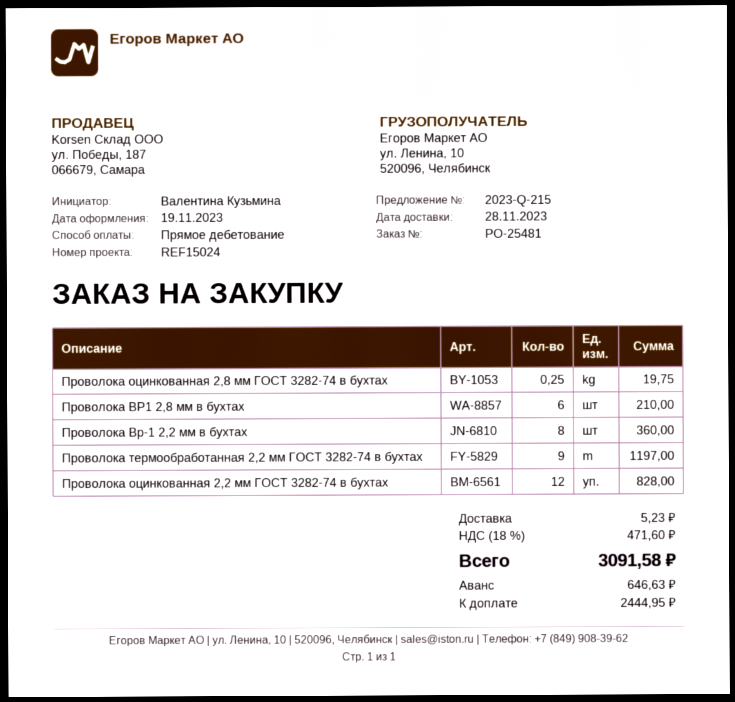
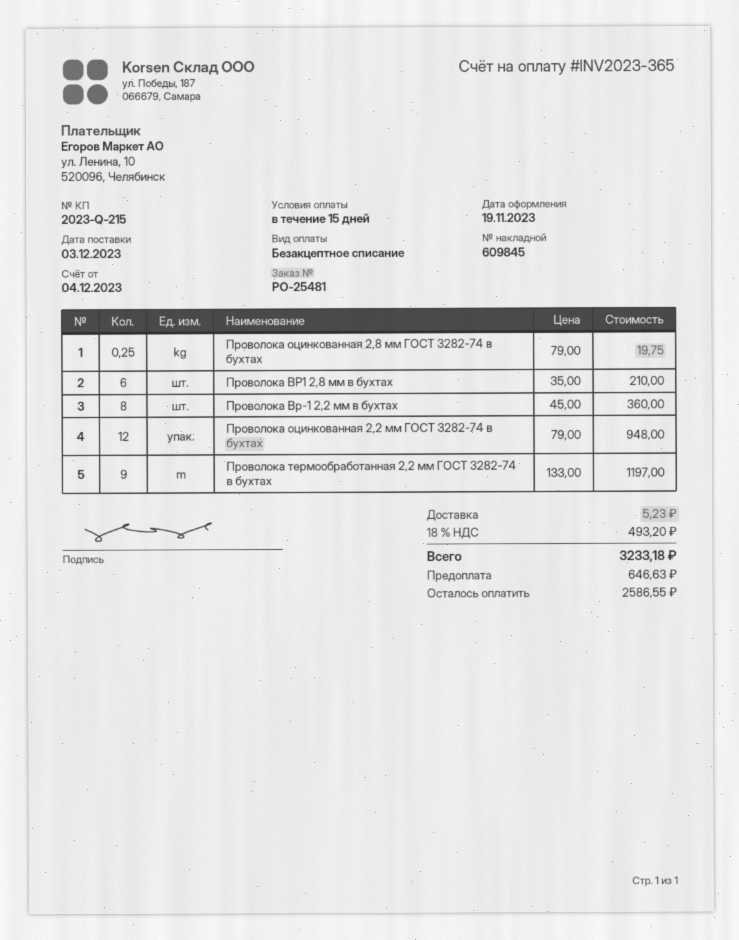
delivery date: 2023-11-28 -> 2023-12-03
Проволока оцинкованная 2,2 мм ГОСТ 3282-74 в бухтах: 12 for 828.00 -> 12 for 948.00
tax: 18% = 471.60 -> 18% = 493.20
total: 3091.58 -> 3233.18
balance: 2444.95 -> 2586.55

